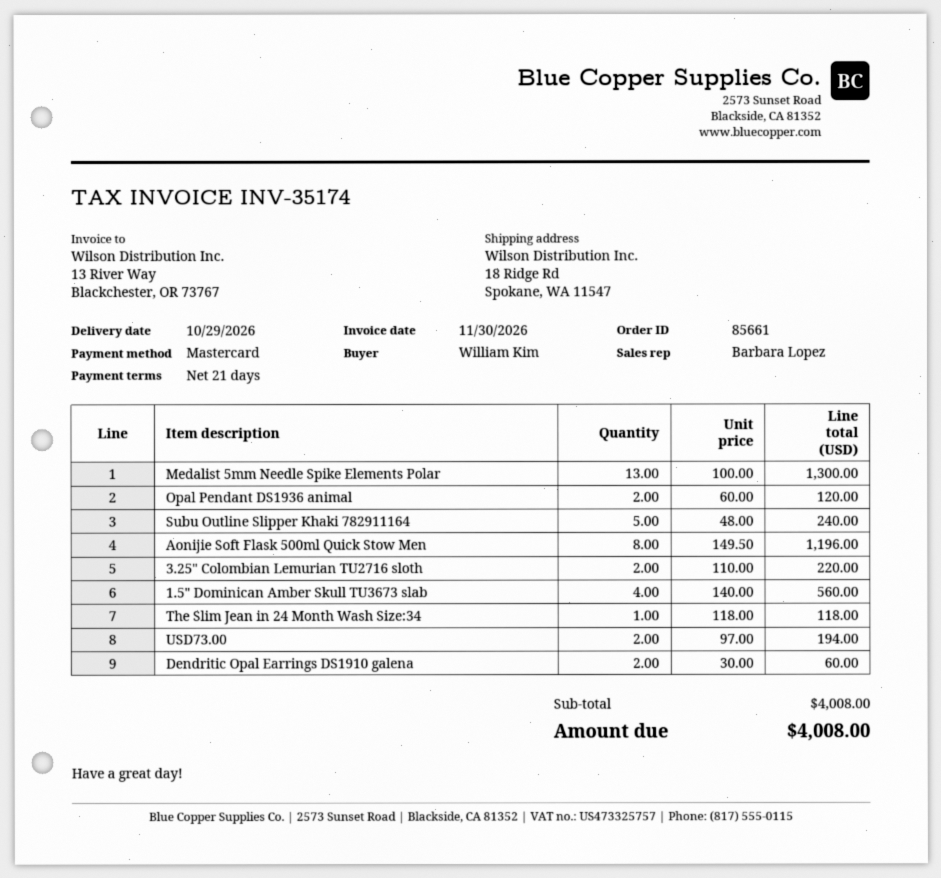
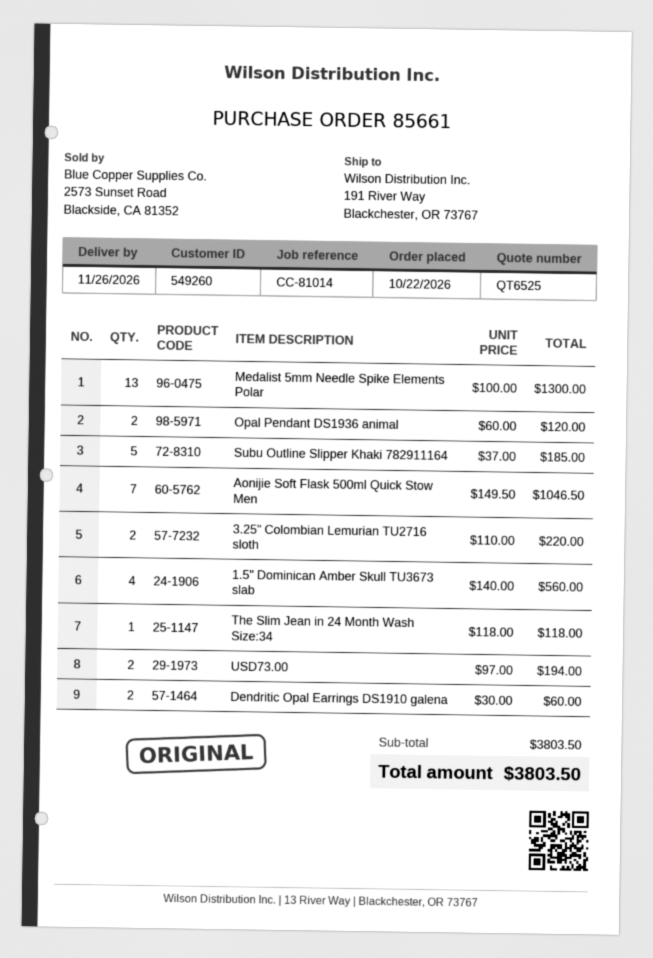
delivery date: 2026-10-29 -> 2026-11-26
ship to: 18 Ridge Rd, Spokane, WA 11547 -> 191 River Way, Blackchester, OR 73767
Subu Outline Slipper Khaki 782911164: 5 x 48.00 = 240.00 -> 5 x 37.00 = 185.00
Aonijie Soft Flask 500ml Quick Stow Men: 8 x 149.50 = 1196.00 -> 7 x 149.50 = 1046.50
subtotal: 4008.00 -> 3803.50
total: 4008.00 -> 3803.50

